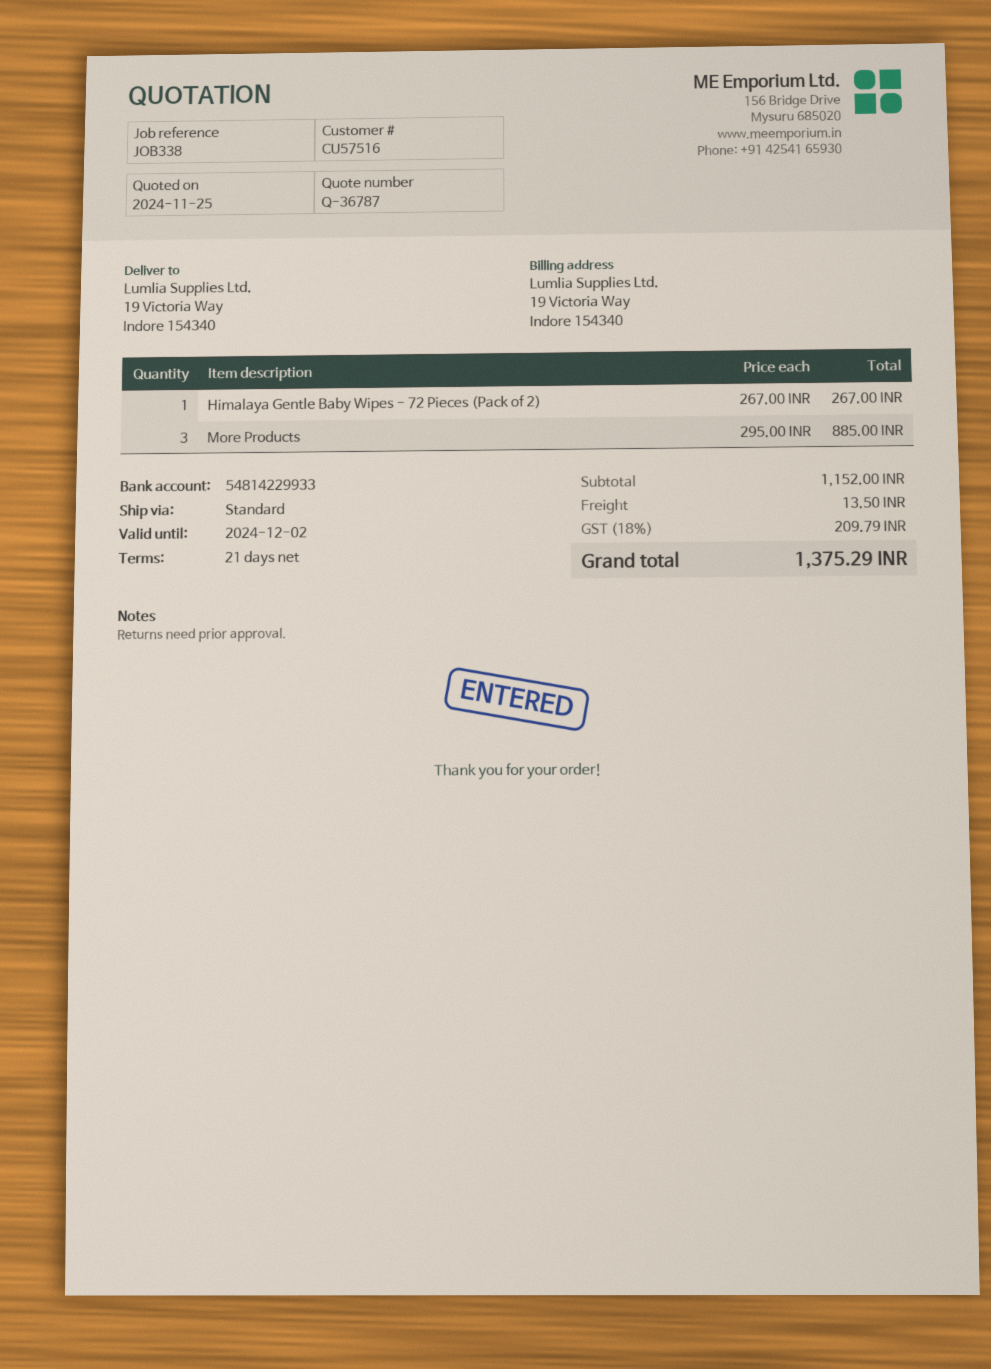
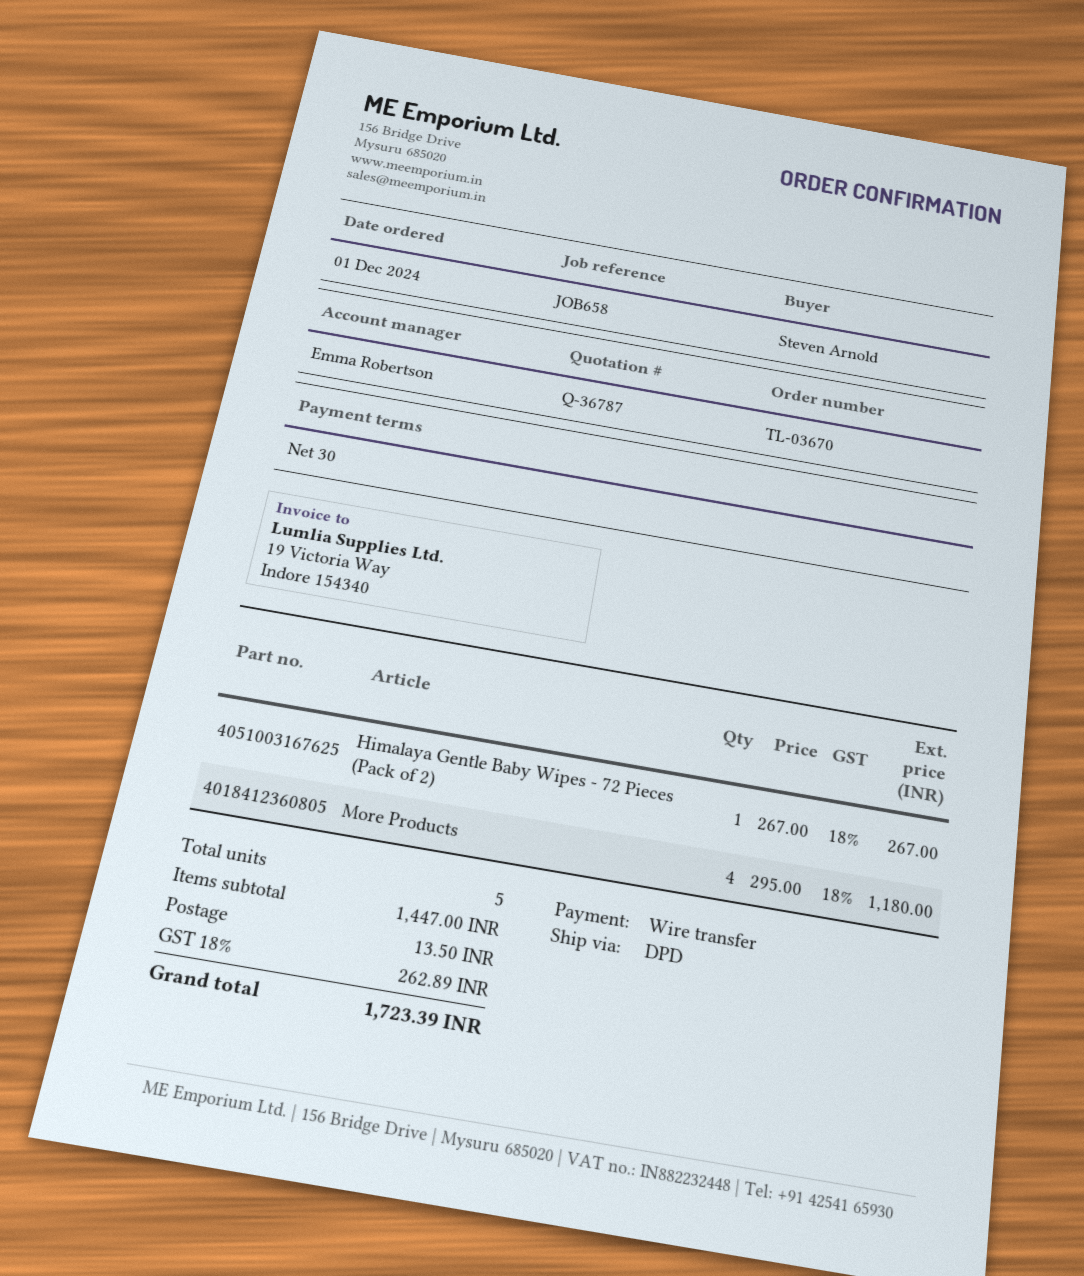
payment terms: 21 days -> 30 days
reference: JOB338 -> JOB658
shipping method: standard -> DPD
More Products: 3 x 295.00 = 885.00 -> 4 x 295.00 = 1180.00
subtotal: 1152.00 -> 1447.00
tax: 18% = 209.79 -> 18% = 262.89
total: 1375.29 -> 1723.39

